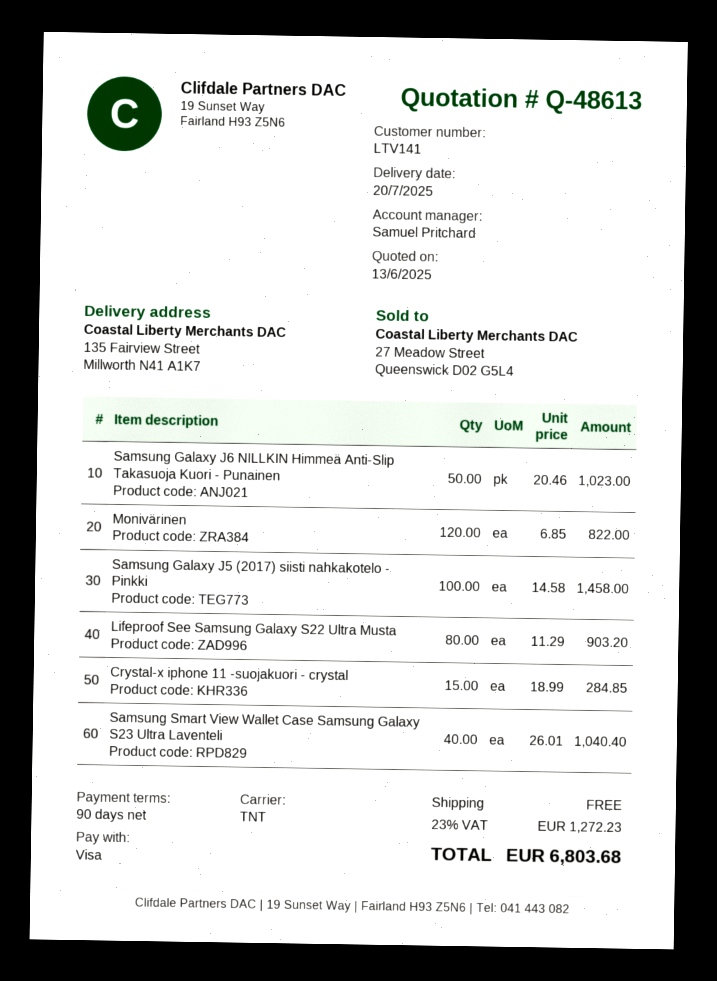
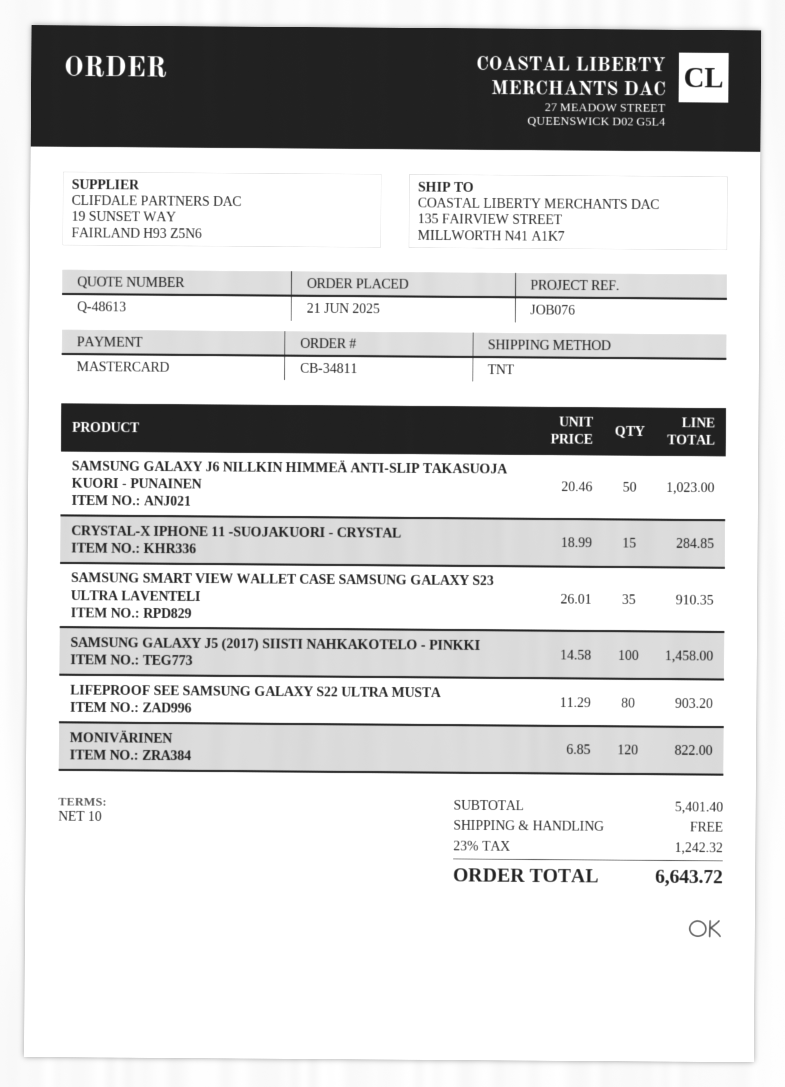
payment terms: 90 days -> 10 days
payment method: Visa -> Mastercard
Samsung Smart View Wallet Case Samsung Galaxy S23 Ultra Laventeli: 40 x 26.01 = 1040.40 -> 35 x 26.01 = 910.35
tax: 23% = 1272.23 -> 23% = 1242.32
total: 6803.68 -> 6643.72

